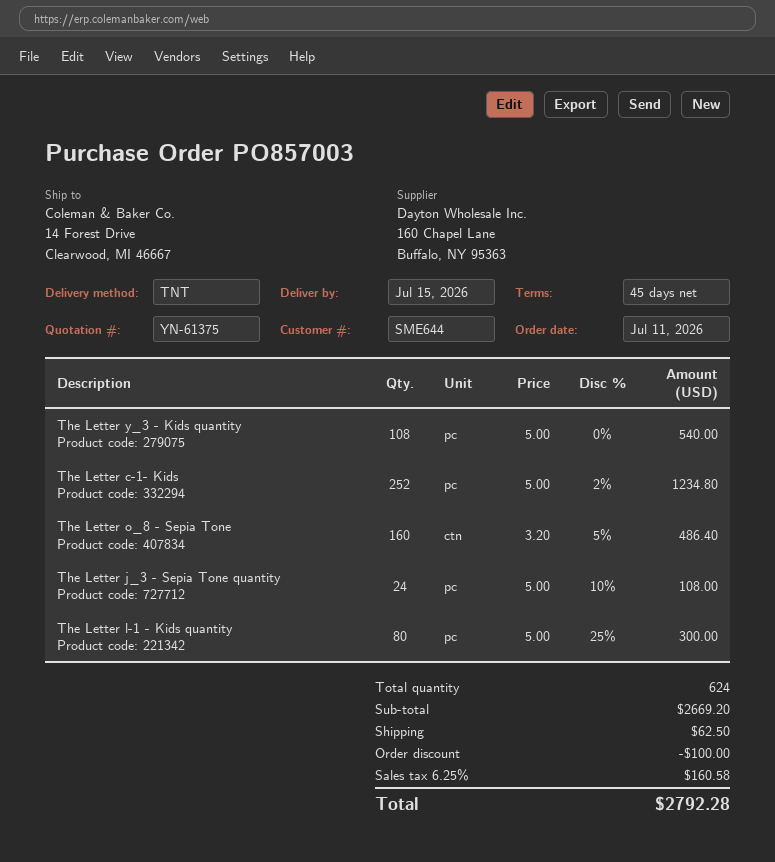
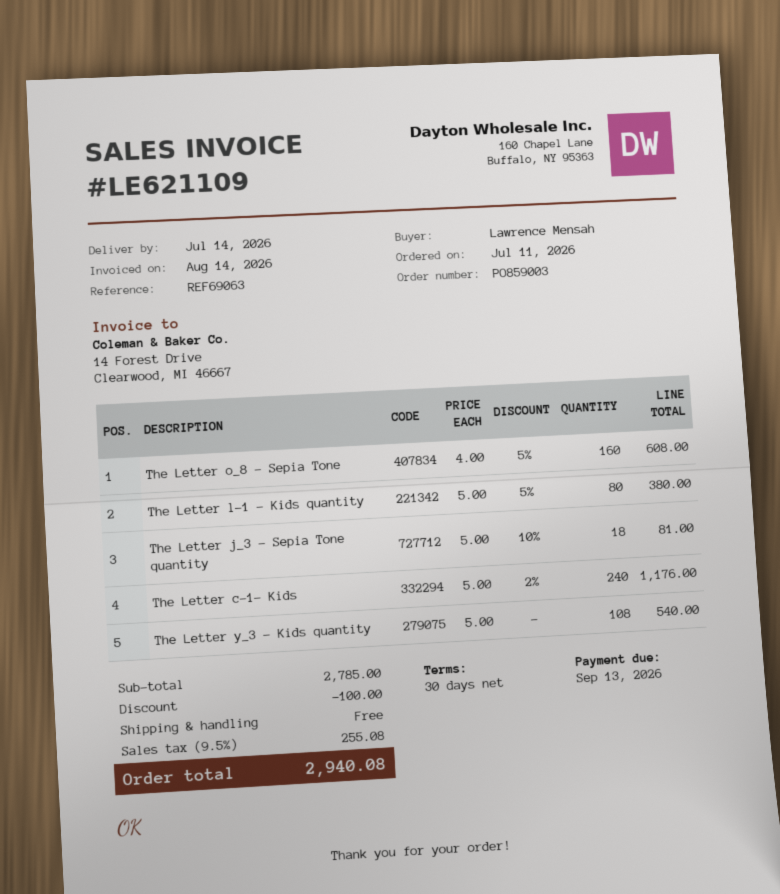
order number: PO857003 -> PO859003
delivery date: 2026-07-15 -> 2026-07-14
payment terms: 45 days -> 30 days
The Letter c-1- Kids: 252 x 5.00 - 2% = 1234.80 -> 240 x 5.00 - 2% = 1176.00
The Letter o_8 - Sepia Tone: 160 x 3.20 - 5% = 486.40 -> 160 x 4.00 - 5% = 608.00
The Letter j_3 - Sepia Tone quantity: 24 x 5.00 - 10% = 108.00 -> 18 x 5.00 - 10% = 81.00
The Letter l-1 - Kids quantity: 80 x 5.00 - 25% = 300.00 -> 80 x 5.00 - 5% = 380.00
subtotal: 2669.20 -> 2785.00
shipping: 62.50 -> 0.00
tax: 6.25% = 160.58 -> 9.5% = 255.08
total: 2792.28 -> 2940.08

